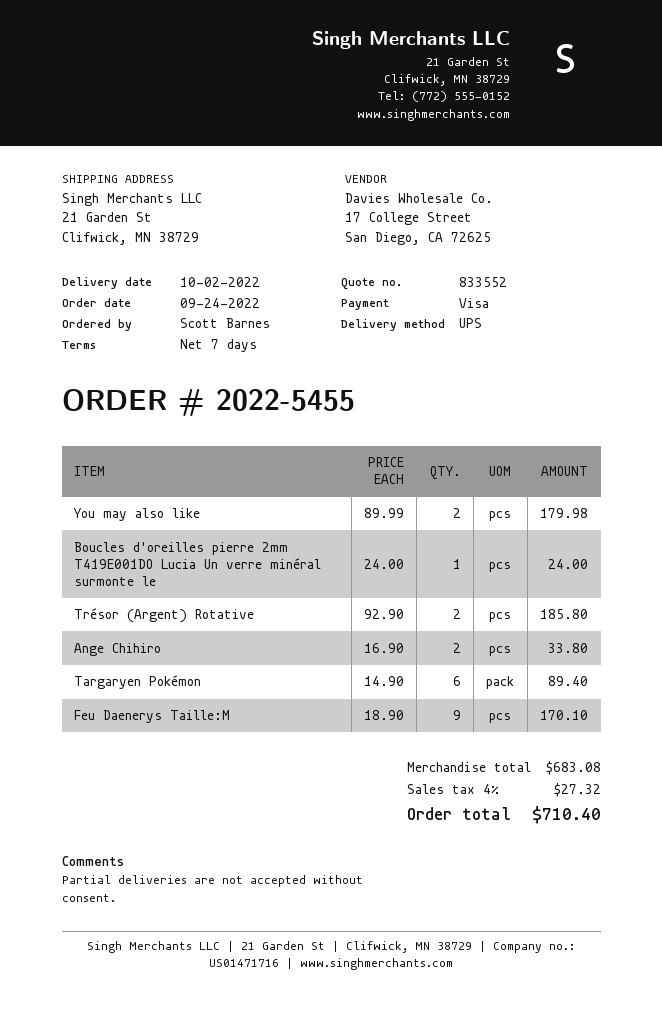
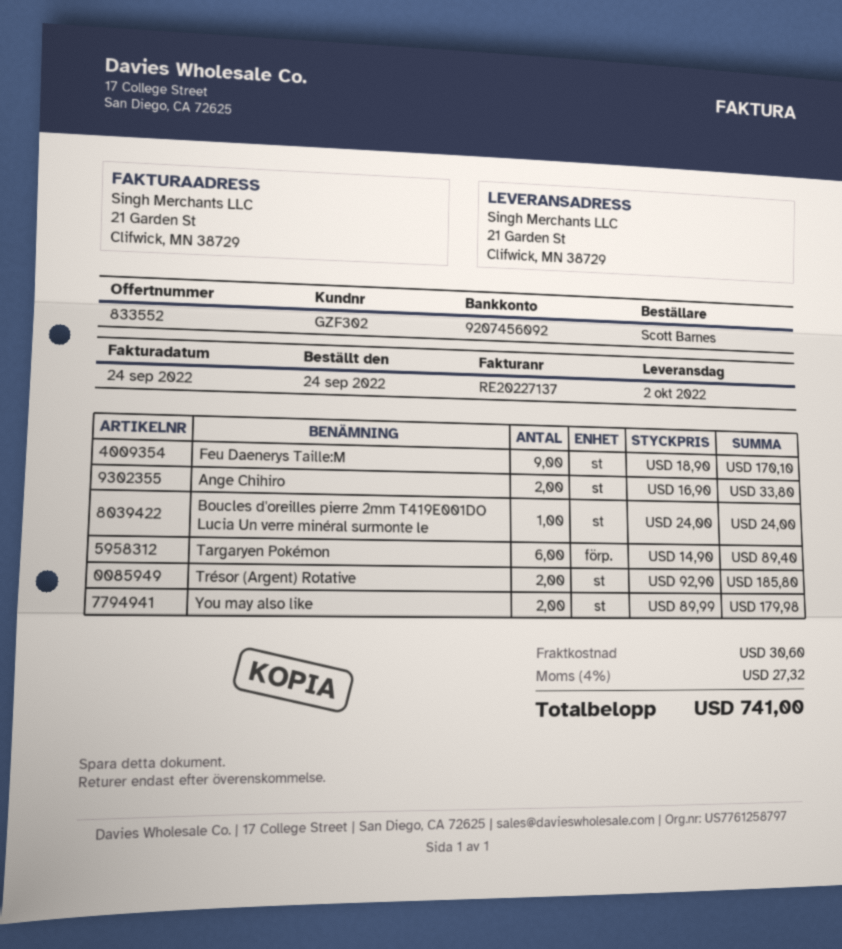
shipping: none -> 30.60
total: 710.40 -> 741.00

